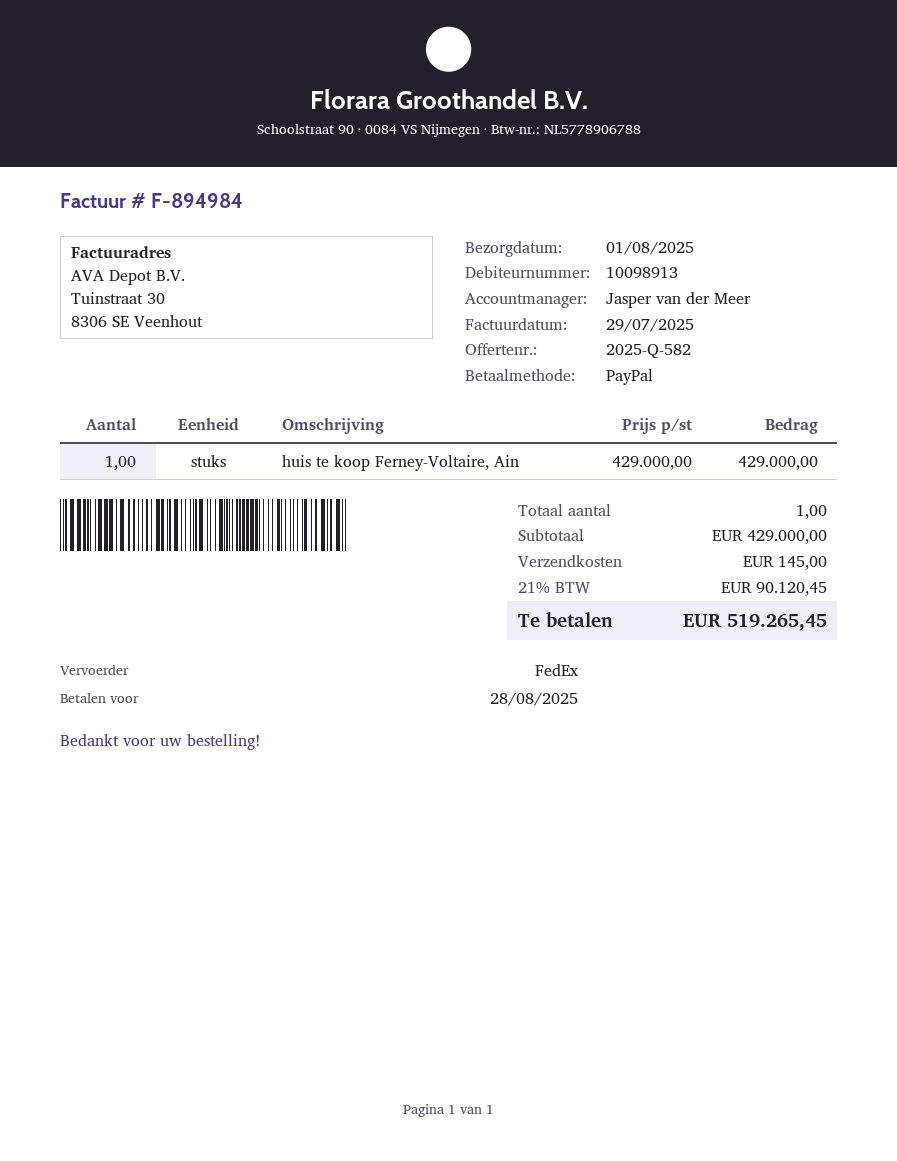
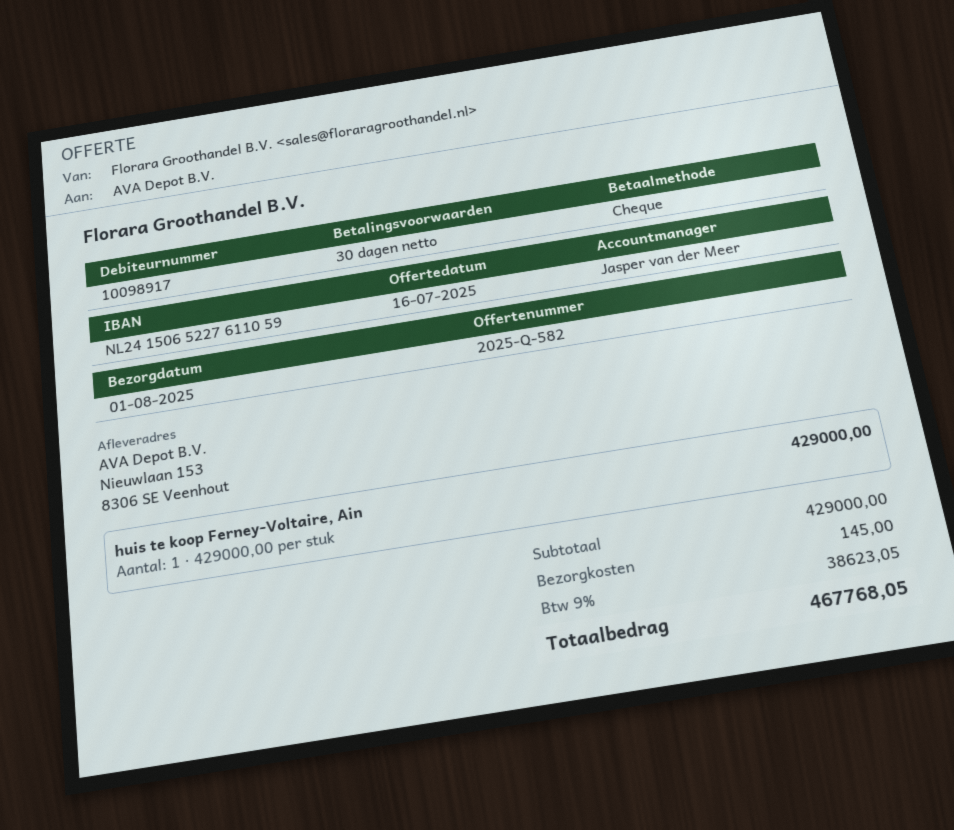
customer number: 10098913 -> 10098917
payment method: PayPal -> cheque
tax: 21% = 90120.45 -> 9% = 38623.05
total: 519265.45 -> 467768.05

